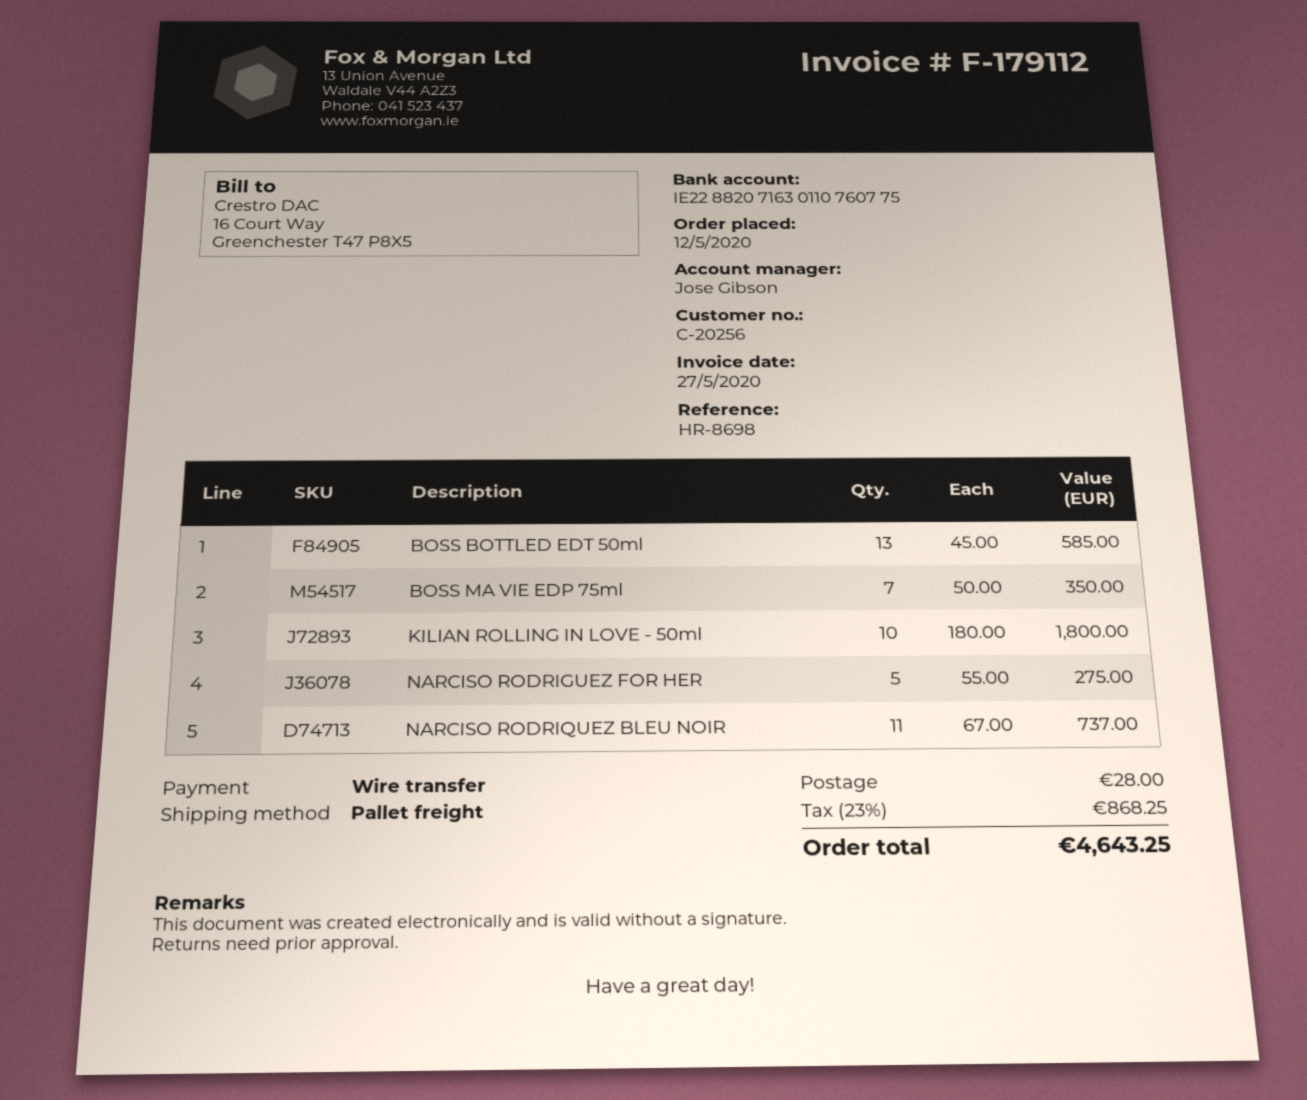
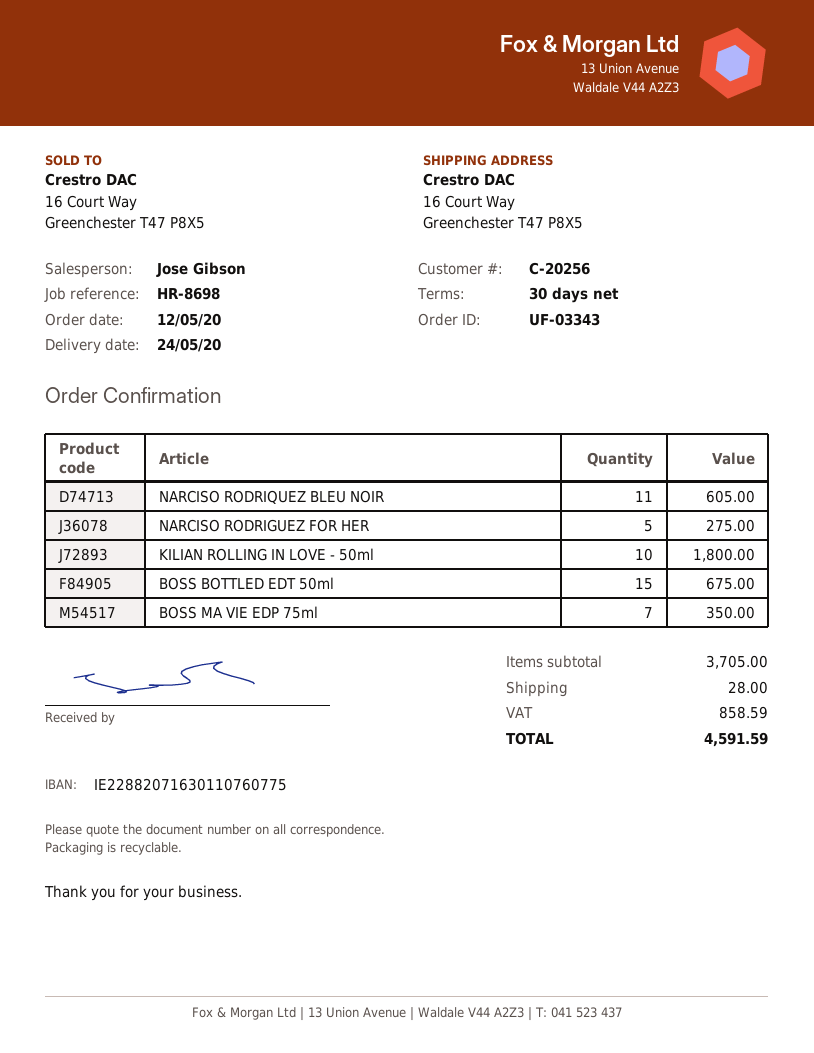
BOSS BOTTLED EDT 50ml: 13 for 585.00 -> 15 for 675.00
NARCISO RODRIQUEZ BLEU NOIR: 11 for 737.00 -> 11 for 605.00
tax: 868.25 -> 858.59
total: 4643.25 -> 4591.59

